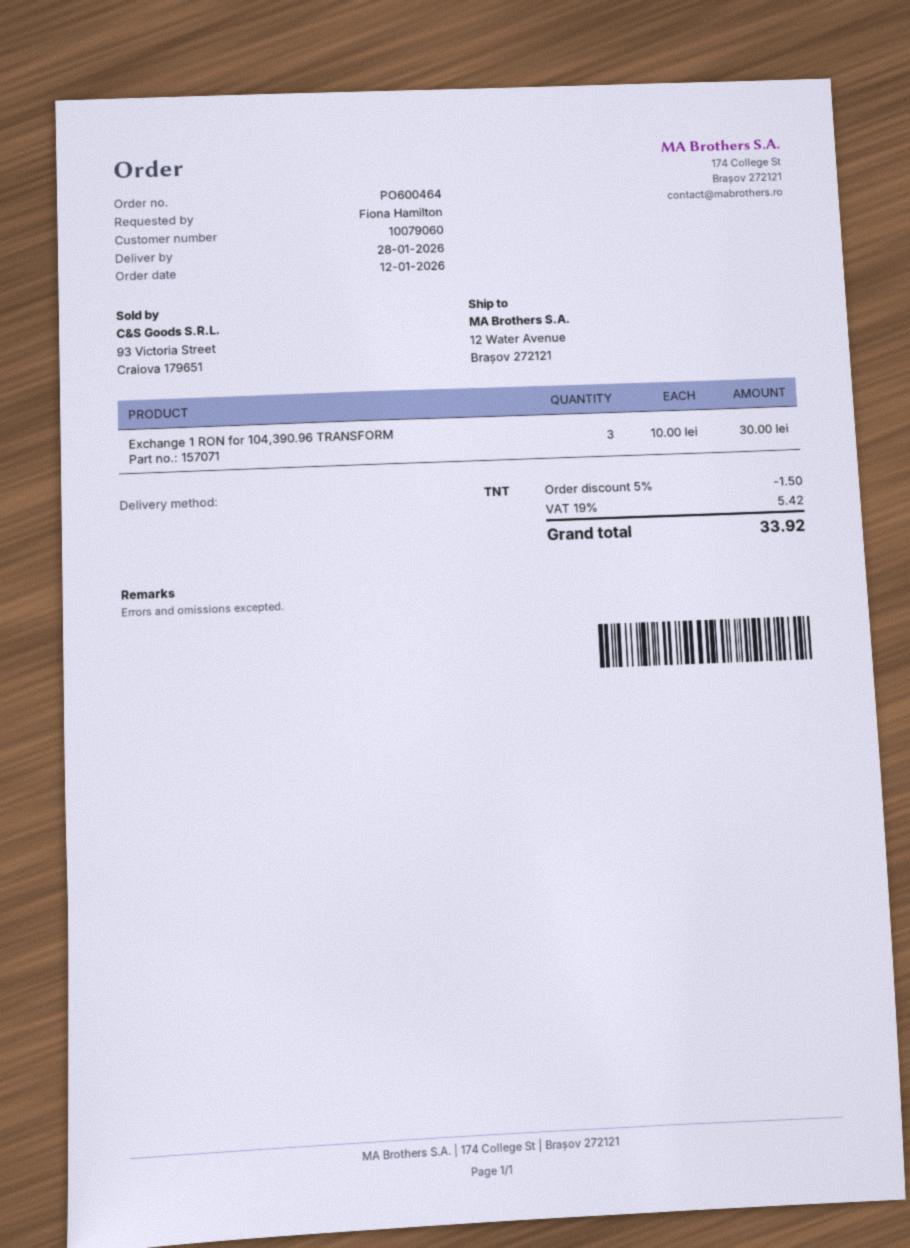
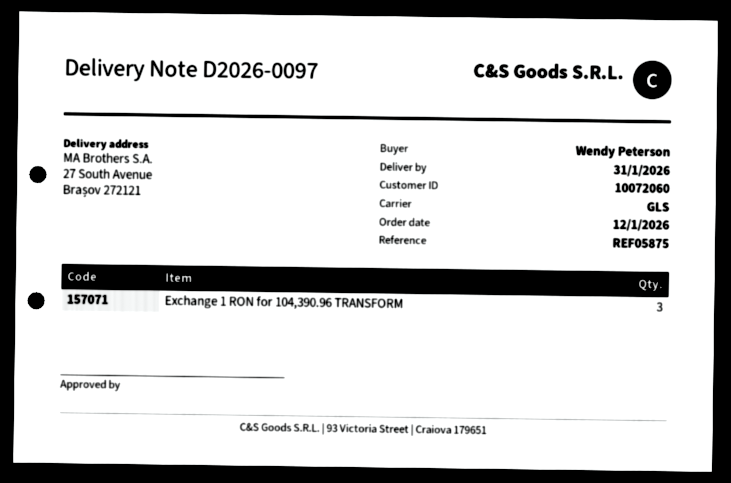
delivery date: 2026-01-28 -> 2026-01-31
customer number: 10079060 -> 10072060
ordered by: Fiona Hamilton -> Wendy Peterson
shipping method: TNT -> GLS
ship to: 12 Water Avenue, Brașov 272121 -> 27 South Avenue, Brașov 272121

